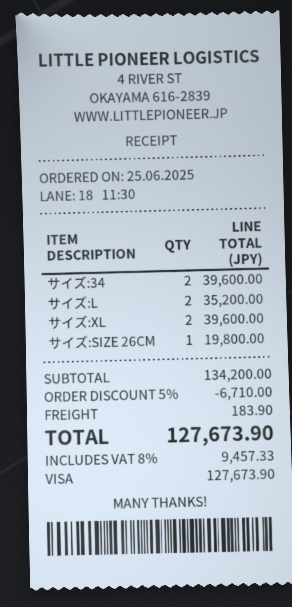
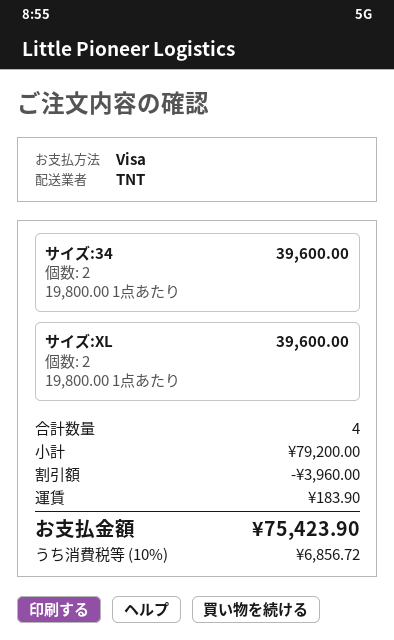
サイズ:L: 2 for 35200.00 -> none
サイズ:SIZE 26CM: 1 for 19800.00 -> none
subtotal: 134200.00 -> 79200.00
discount: 6710.00 -> 3960.00
tax: 8% = 9457.33 -> 10% = 6856.72
total: 127673.90 -> 75423.90

